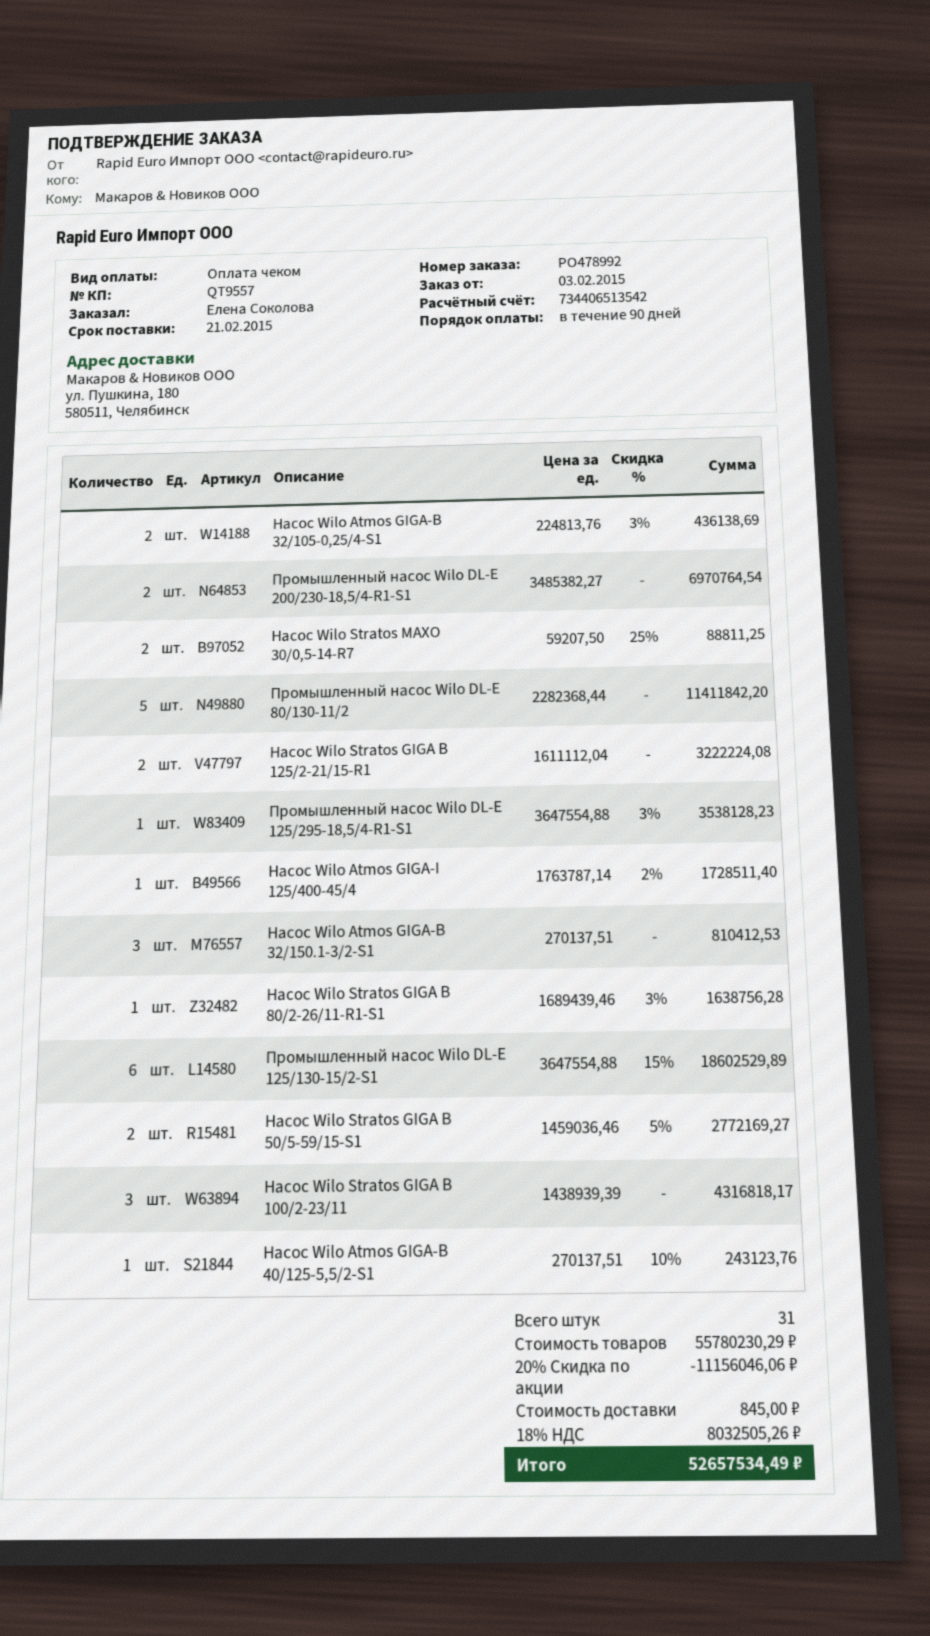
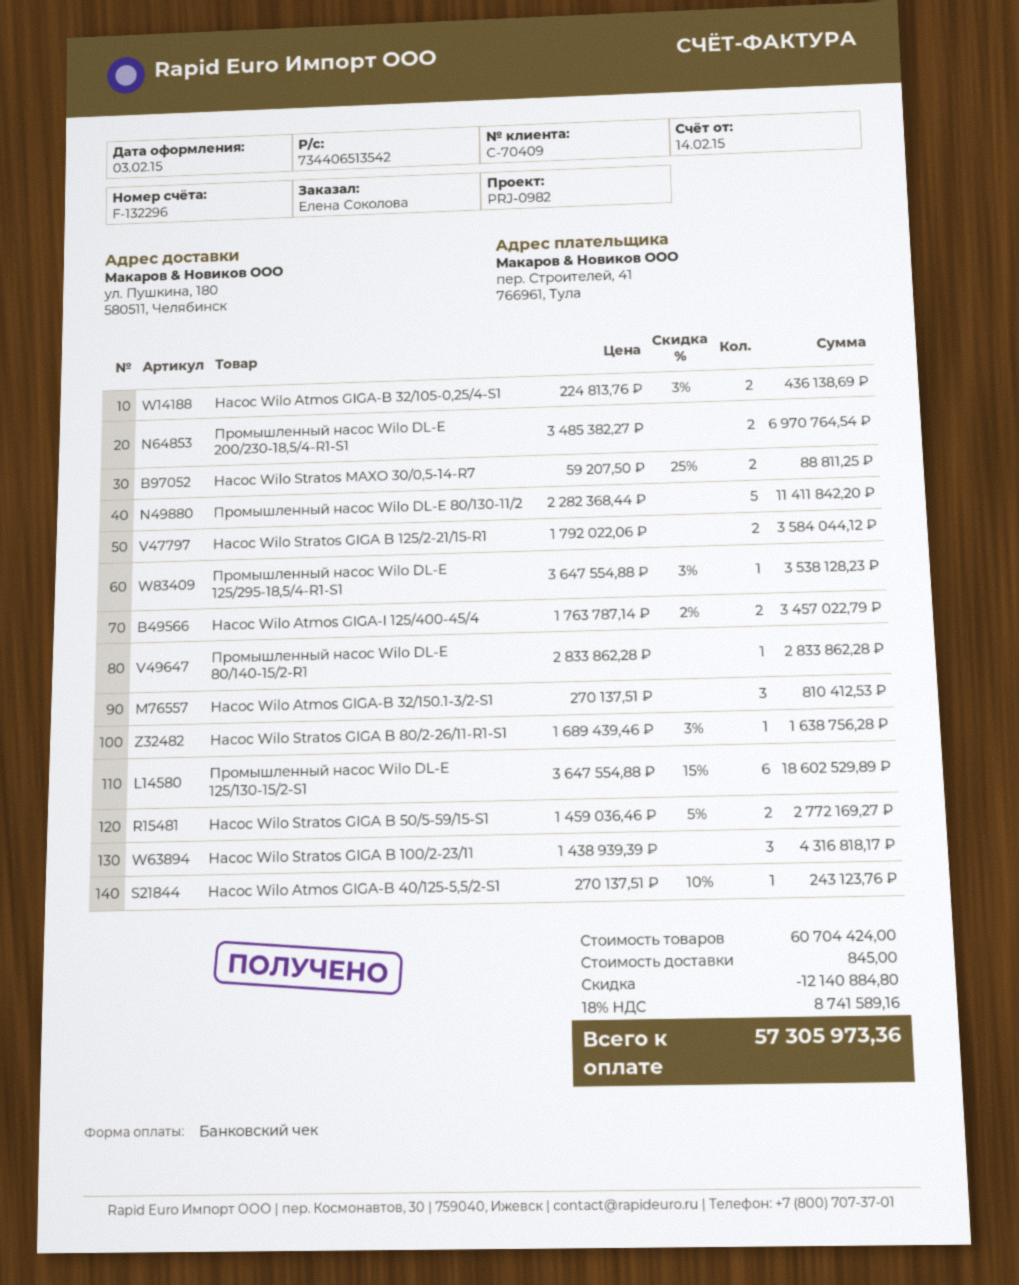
Насос Wilo Stratos GIGA B 125/2-21/15-R1: 2 x 1611112.04 = 3222224.08 -> 2 x 1792022.06 = 3584044.12
Насос Wilo Atmos GIGA-I 125/400-45/4: 1 x 1763787.14 - 2% = 1728511.40 -> 2 x 1763787.14 - 2% = 3457022.79
Промышленный насос Wilo DL-E 80/140-15/2-R1: none -> 1 x 2833862.28 = 2833862.28
subtotal: 55780230.29 -> 60704424.00
discount: 11156046.06 -> 12140884.80
tax: 18% = 8032505.26 -> 18% = 8741589.16
total: 52657534.49 -> 57305973.36

